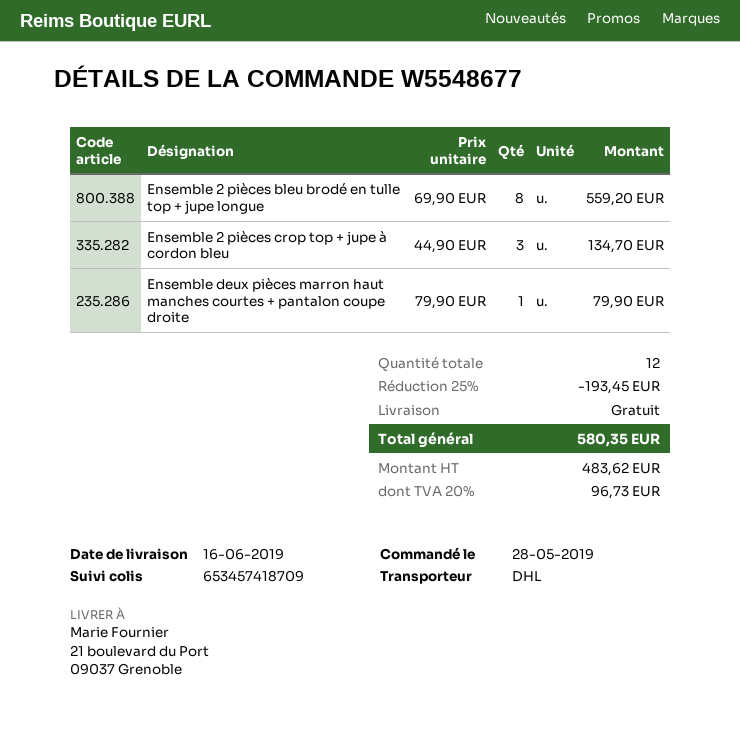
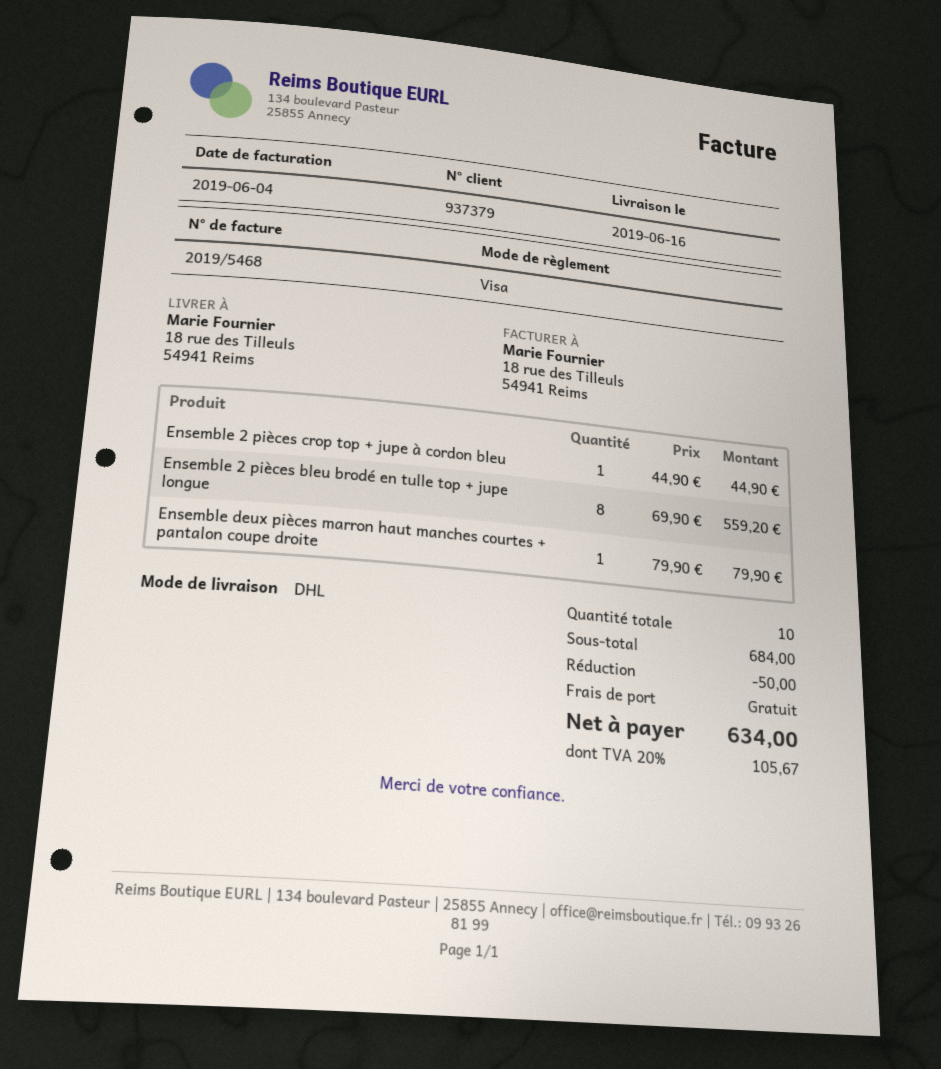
ship to: 21 boulevard du Port, 09037 Grenoble -> 18 rue des Tilleuls, 54941 Reims
Ensemble 2 pièces crop top + jupe à cordon bleu: 3 x 44.90 = 134.70 -> 1 x 44.90 = 44.90
total quantity: 12 -> 10
discount: 193.45 -> 50.00
tax: 20% = 96.73 -> 20% = 105.67
total: 580.35 -> 634.00

